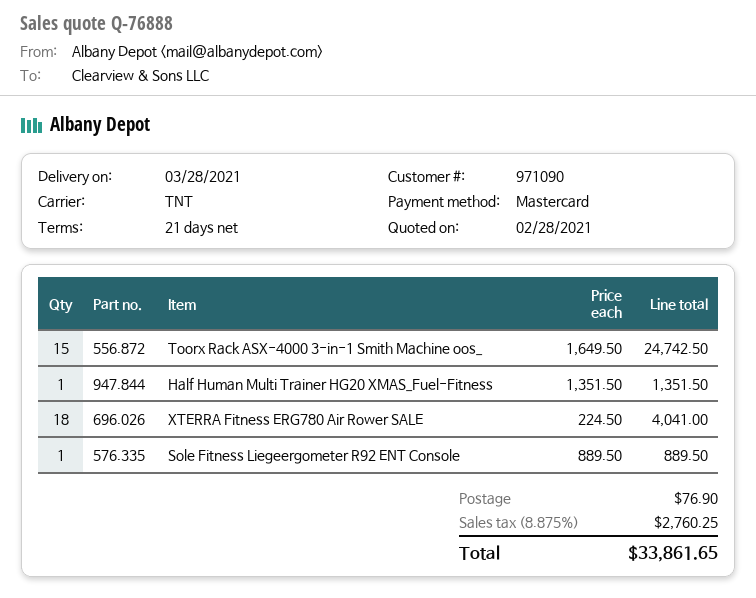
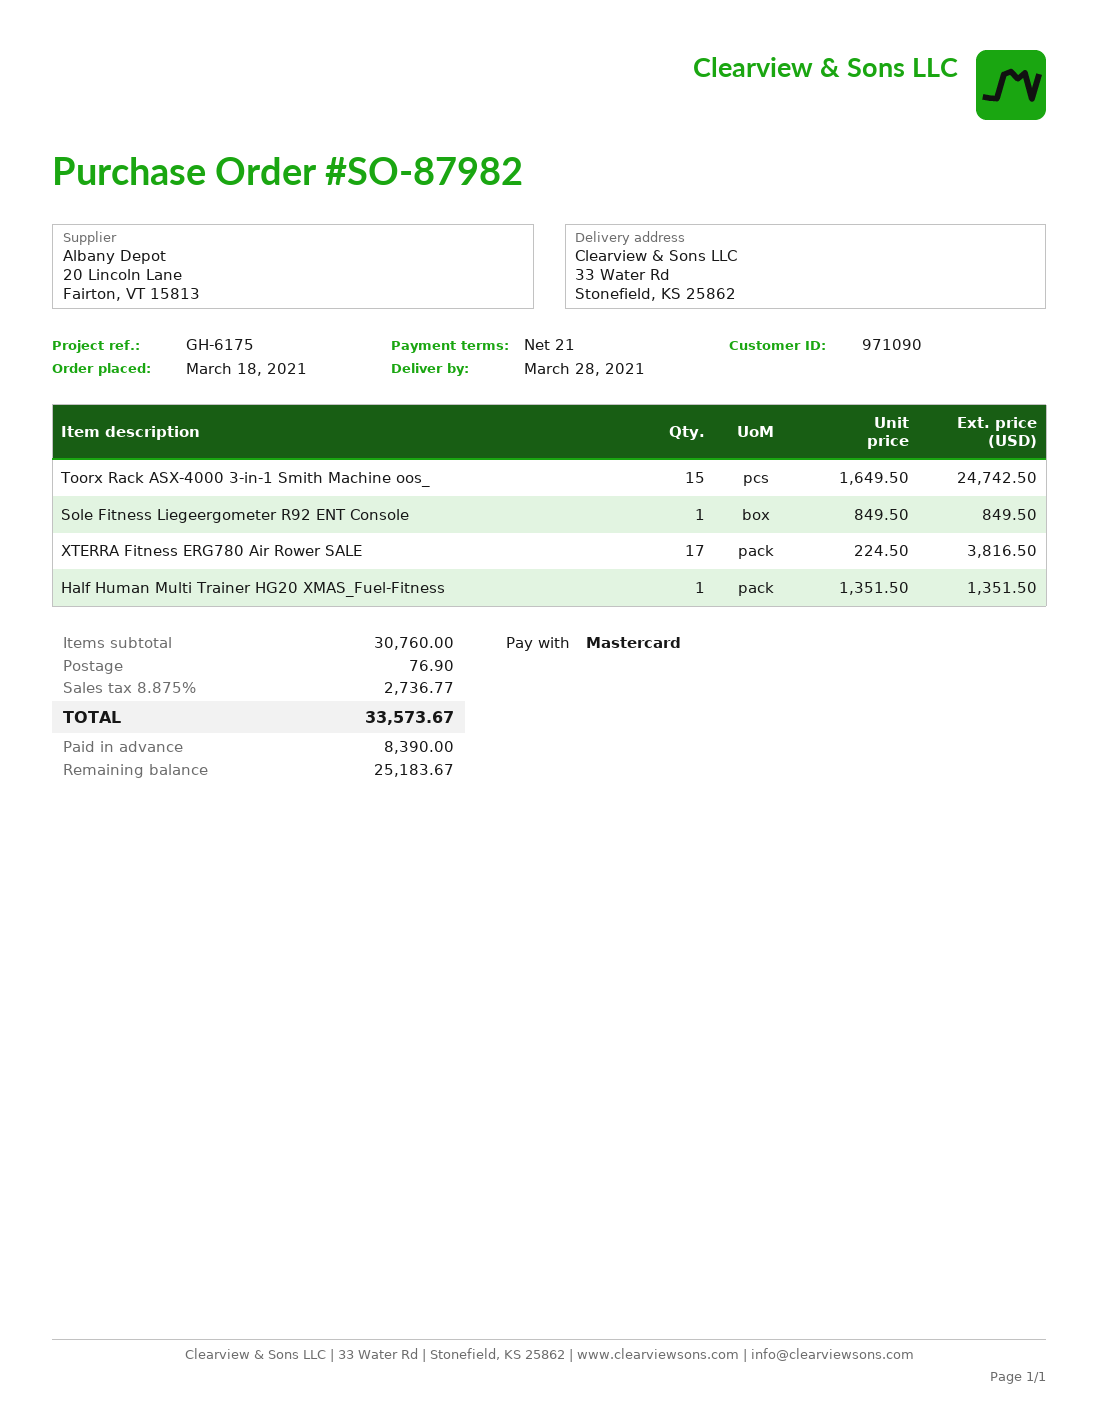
XTERRA Fitness ERG780 Air Rower SALE: 18 x 224.50 = 4041.00 -> 17 x 224.50 = 3816.50
Sole Fitness Liegeergometer R92 ENT Console: 1 x 889.50 = 889.50 -> 1 x 849.50 = 849.50
tax: 8.875% = 2760.25 -> 8.875% = 2736.77
total: 33861.65 -> 33573.67

